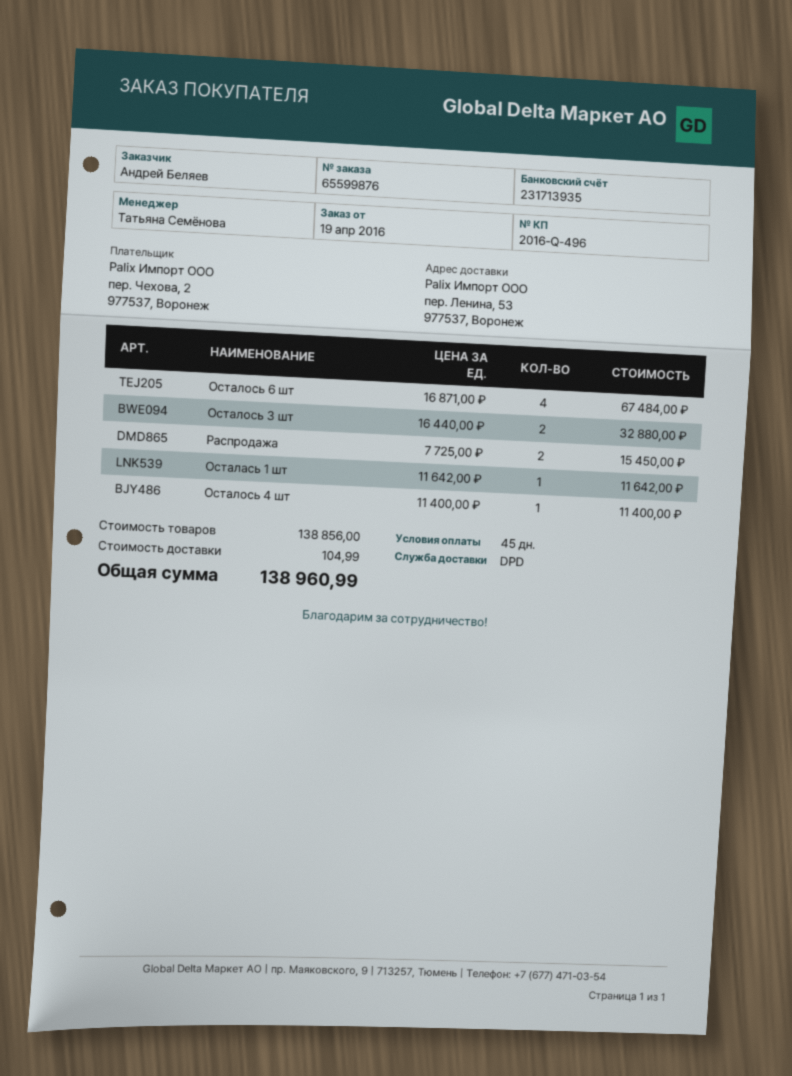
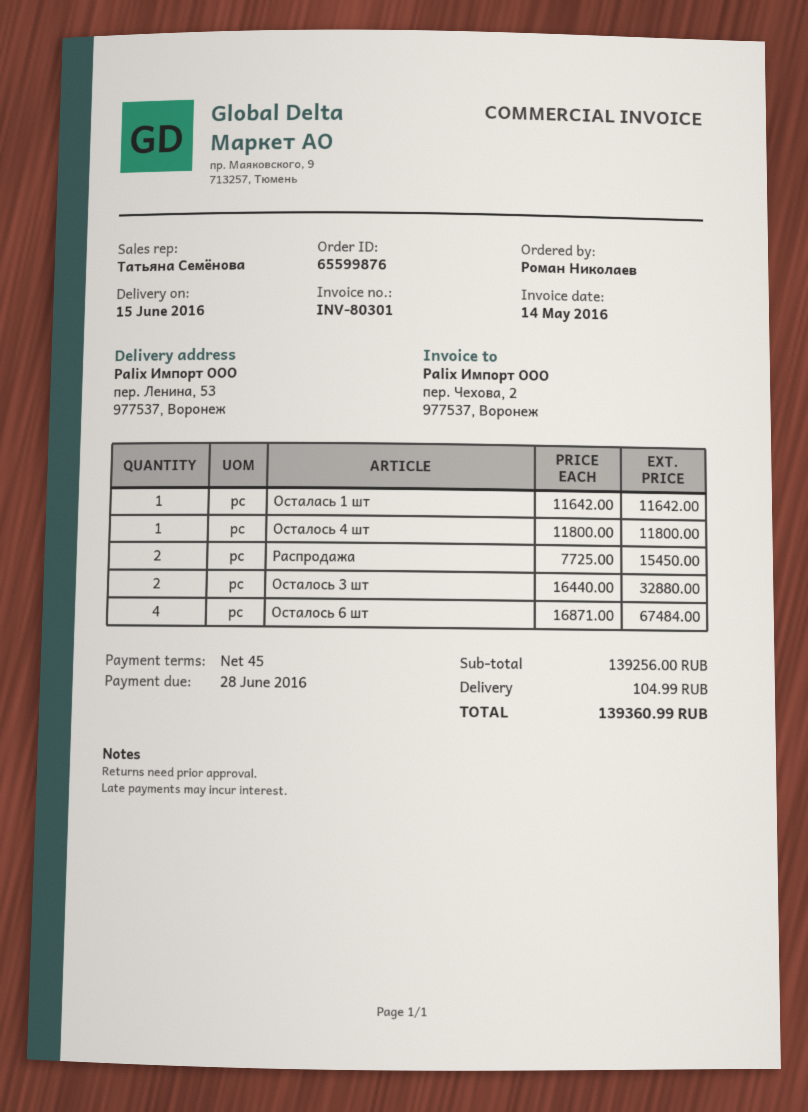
ordered by: Андрей Беляев -> Роман Николаев
Осталось 4 шт: 1 x 11400.00 = 11400.00 -> 1 x 11800.00 = 11800.00
subtotal: 138856.00 -> 139256.00
total: 138960.99 -> 139360.99

